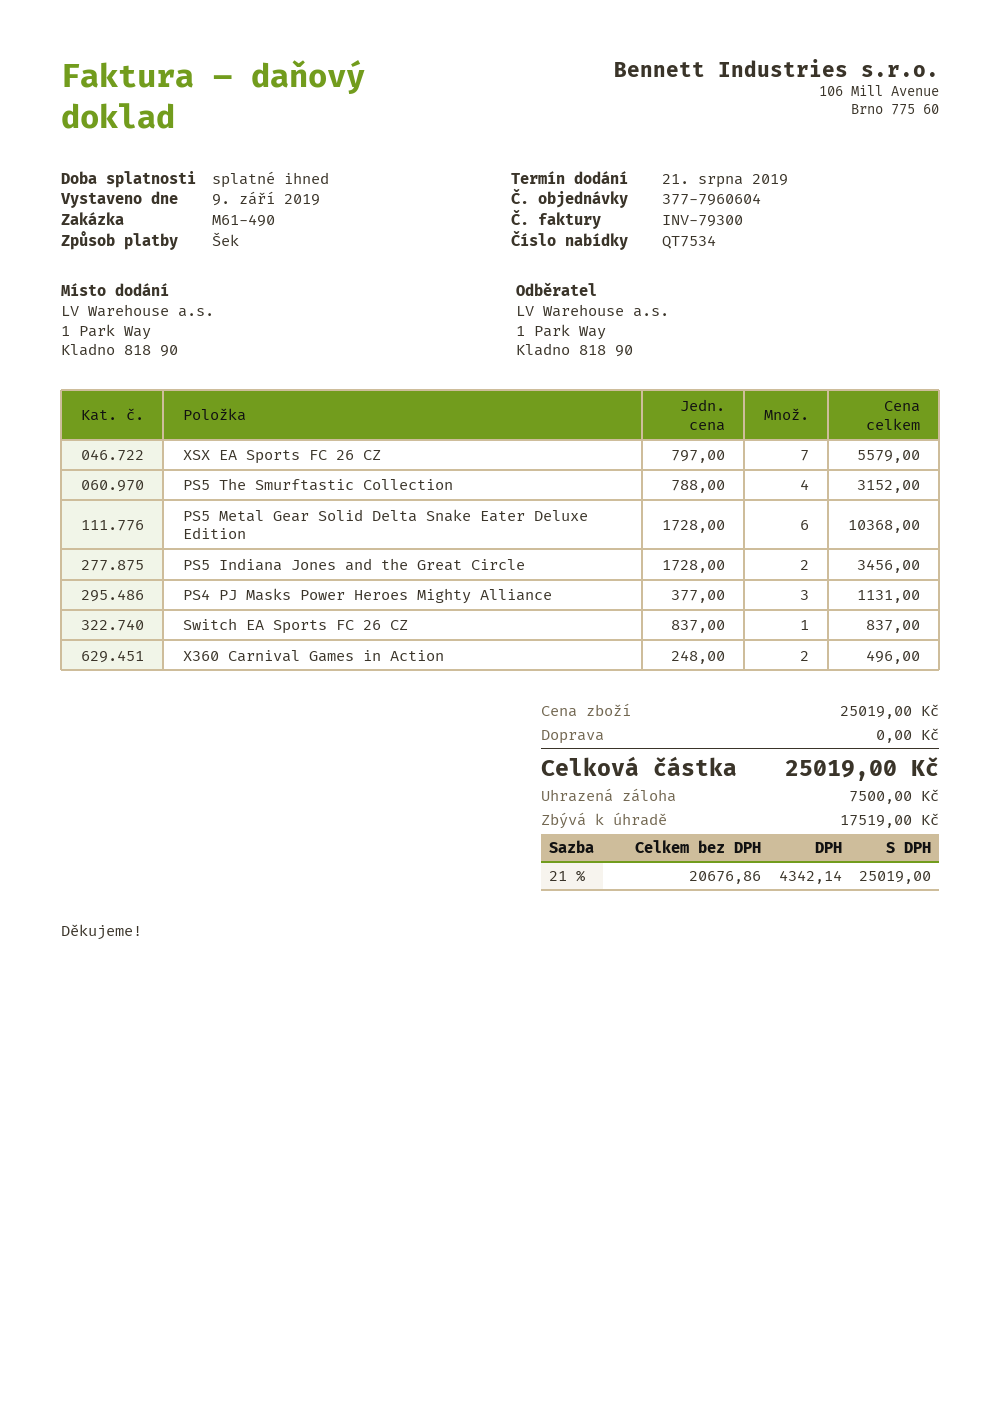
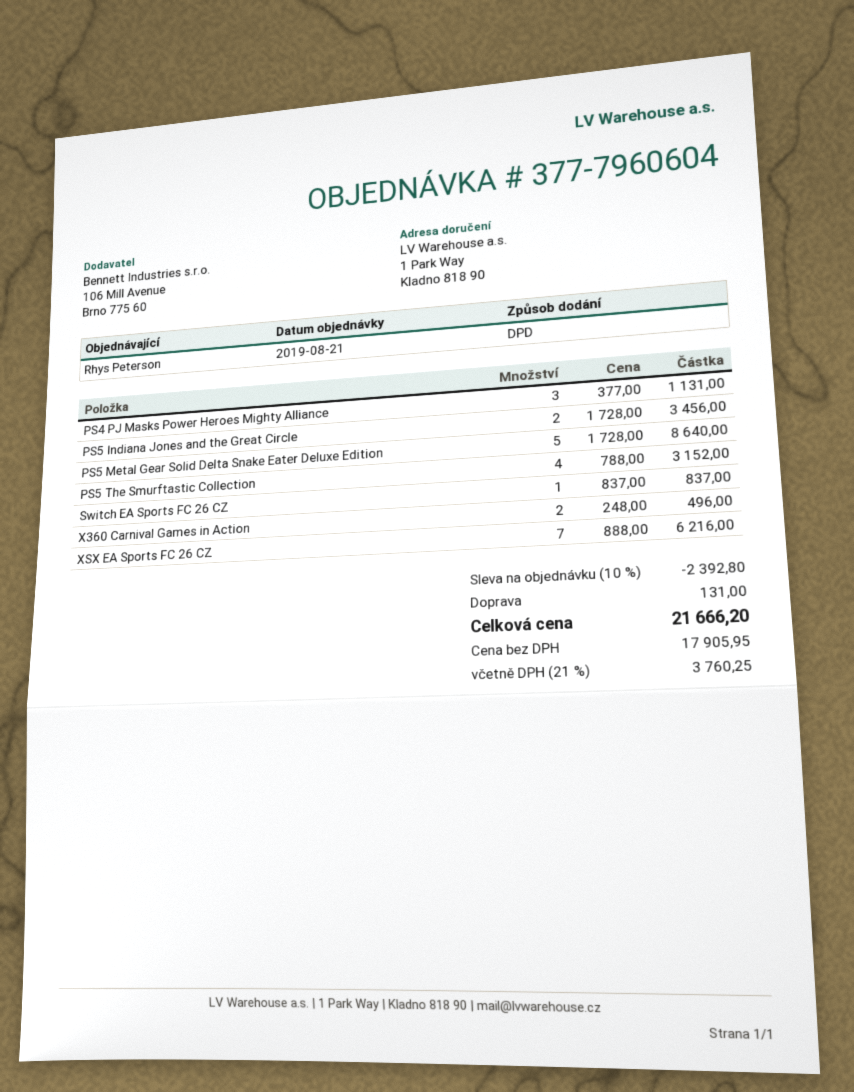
XSX EA Sports FC 26 CZ: 7 x 797.00 = 5579.00 -> 7 x 888.00 = 6216.00
PS5 Metal Gear Solid Delta Snake Eater Deluxe Edition: 6 x 1728.00 = 10368.00 -> 5 x 1728.00 = 8640.00
discount: none -> 10% = 2392.80
shipping: 0.00 -> 131.00
net: 20676.86 -> 17905.95
tax: 21% = 4342.14 -> 21% = 3760.25
total: 25019.00 -> 21666.20

